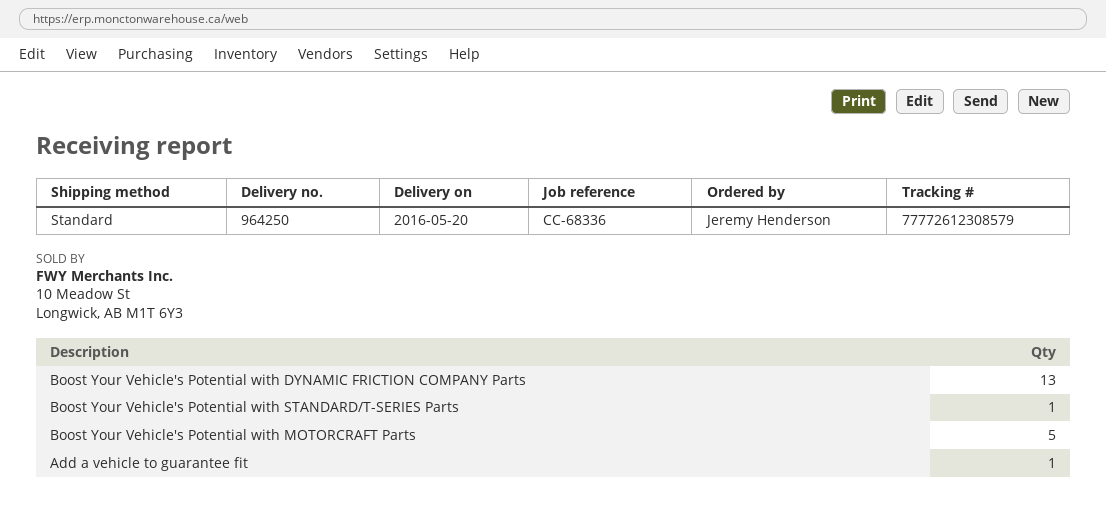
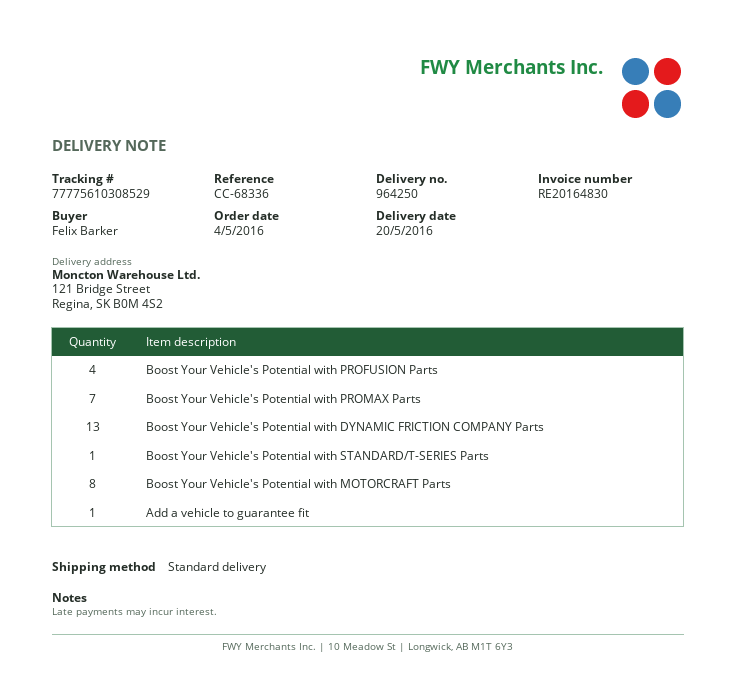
ordered by: Jeremy Henderson -> Felix Barker
tracking number: 77772612308579 -> 77775610308529
Boost Your Vehicle's Potential with MOTORCRAFT Parts: 5 -> 8
Boost Your Vehicle's Potential with PROFUSION Parts: none -> 4
Boost Your Vehicle's Potential with PROMAX Parts: none -> 7

